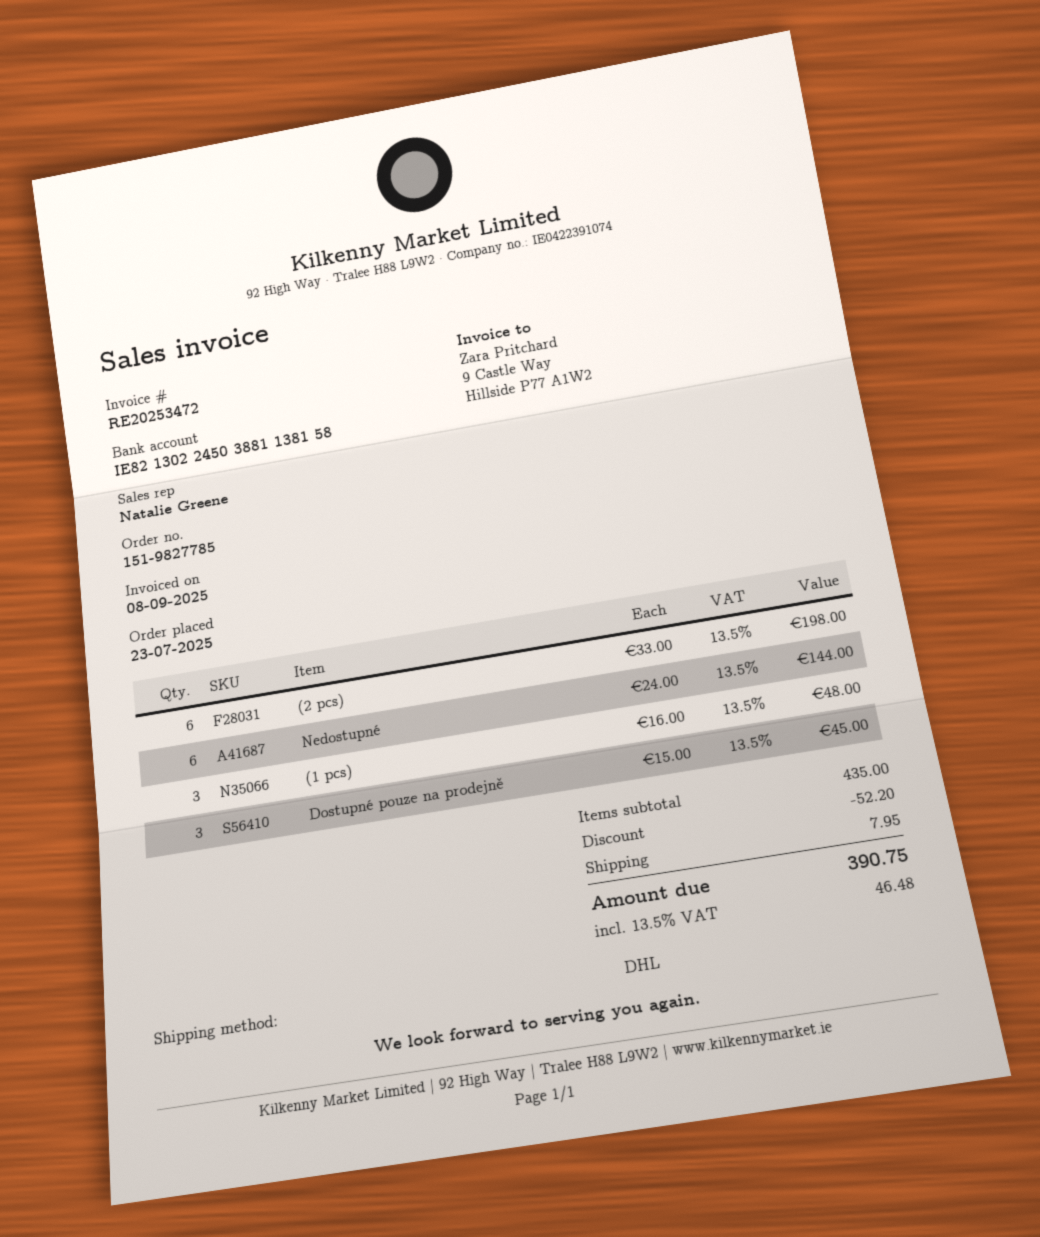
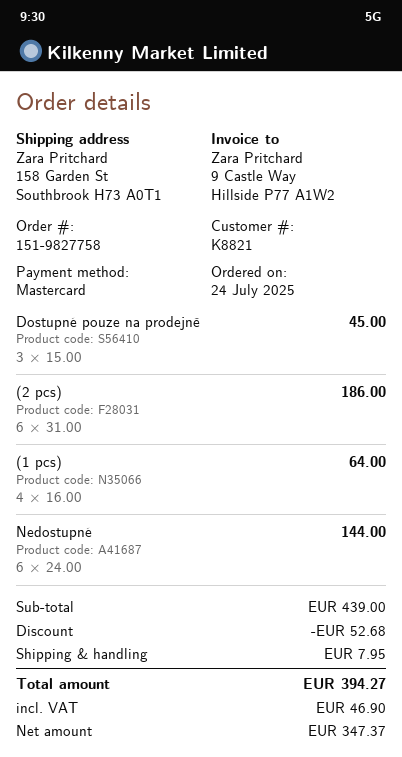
order number: 151-9827785 -> 151-9827758
order date: 2025-07-23 -> 2025-07-24
(2 pcs): 6 x 33.00 = 198.00 -> 6 x 31.00 = 186.00
(1 pcs): 3 x 16.00 = 48.00 -> 4 x 16.00 = 64.00
subtotal: 435.00 -> 439.00
discount: 52.20 -> 52.68
tax: 46.48 -> 46.90
total: 390.75 -> 394.27

